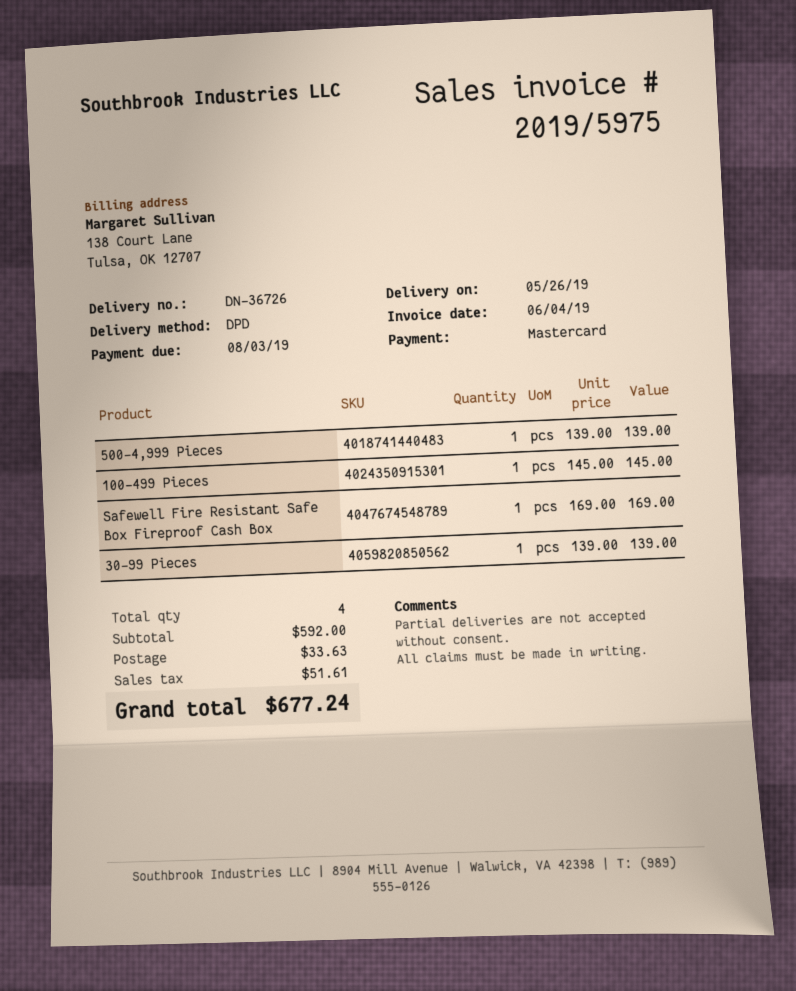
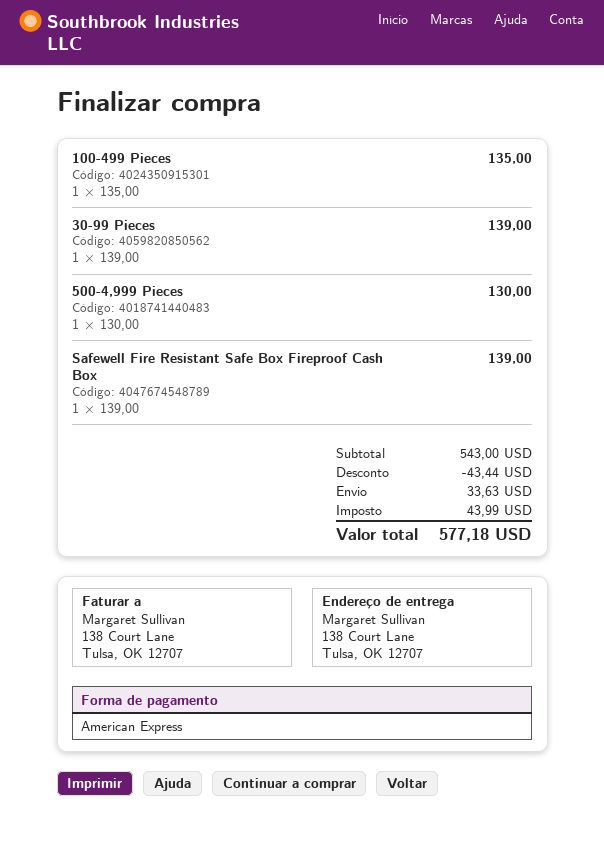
payment method: Mastercard -> American Express
500-4,999 Pieces: 1 x 139.00 = 139.00 -> 1 x 130.00 = 130.00
100-499 Pieces: 1 x 145.00 = 145.00 -> 1 x 135.00 = 135.00
Safewell Fire Resistant Safe Box Fireproof Cash Box: 1 x 169.00 = 169.00 -> 1 x 139.00 = 139.00
subtotal: 592.00 -> 543.00
discount: none -> 43.44
tax: 51.61 -> 43.99
total: 677.24 -> 577.18

